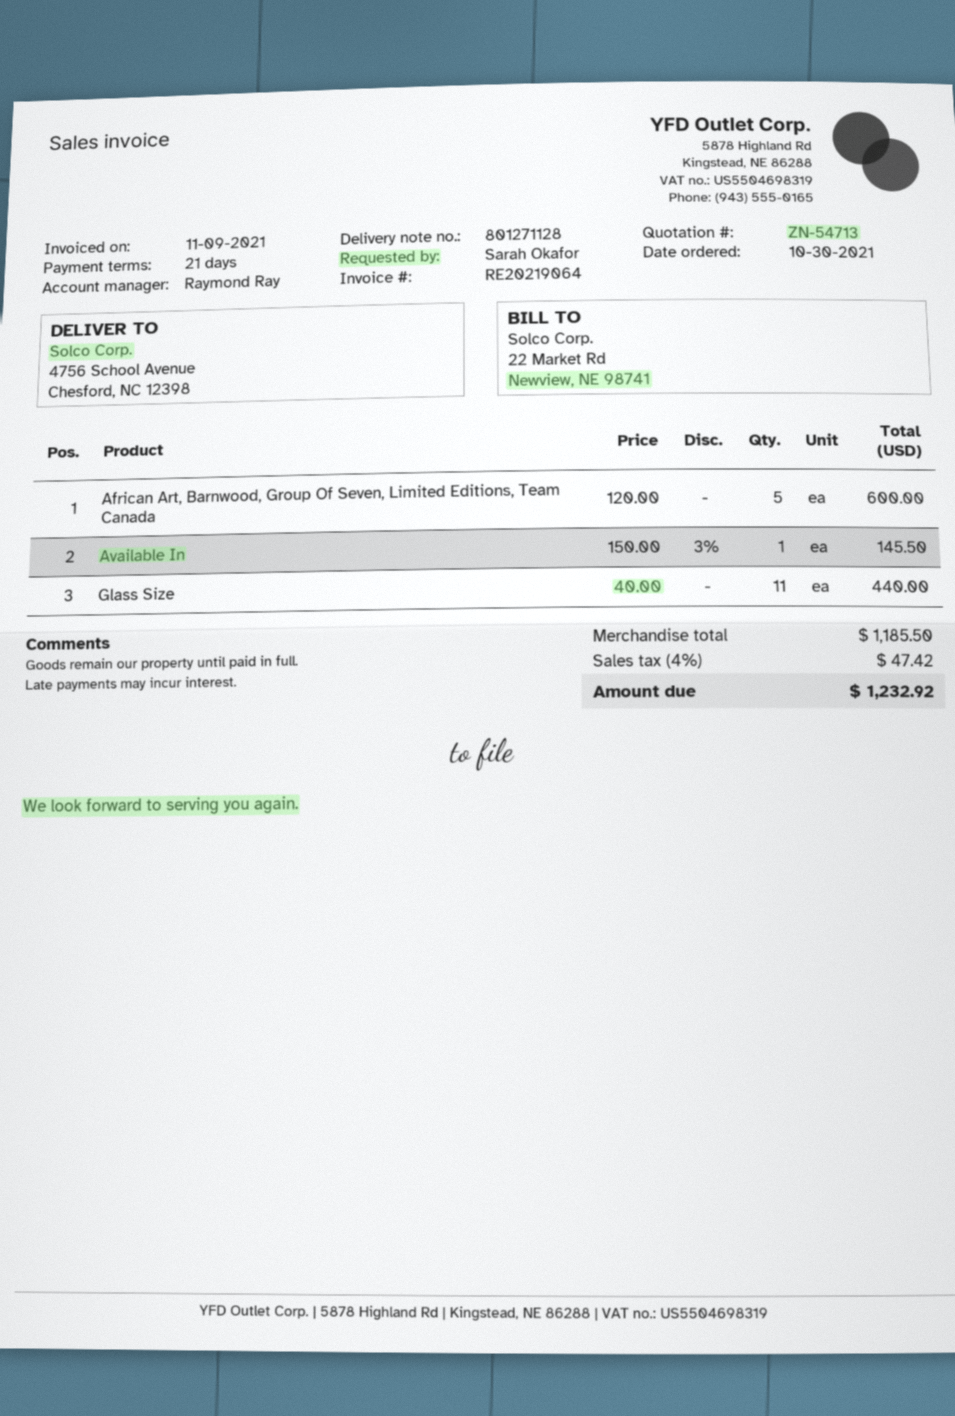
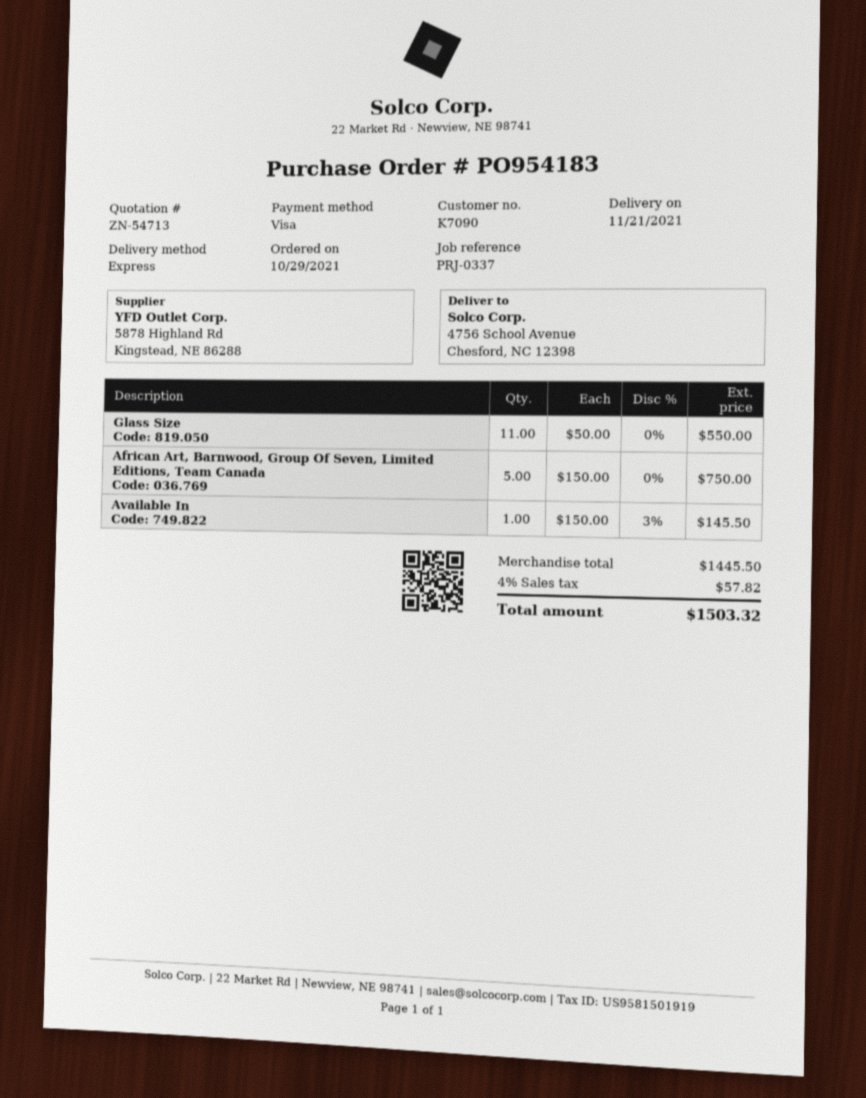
order date: 2021-10-30 -> 2021-10-29
African Art, Barnwood, Group Of Seven, Limited Editions, Team Canada: 5 x 120.00 = 600.00 -> 5 x 150.00 = 750.00
Glass Size: 11 x 40.00 = 440.00 -> 11 x 50.00 = 550.00
subtotal: 1185.50 -> 1445.50
tax: 4% = 47.42 -> 4% = 57.82
total: 1232.92 -> 1503.32

